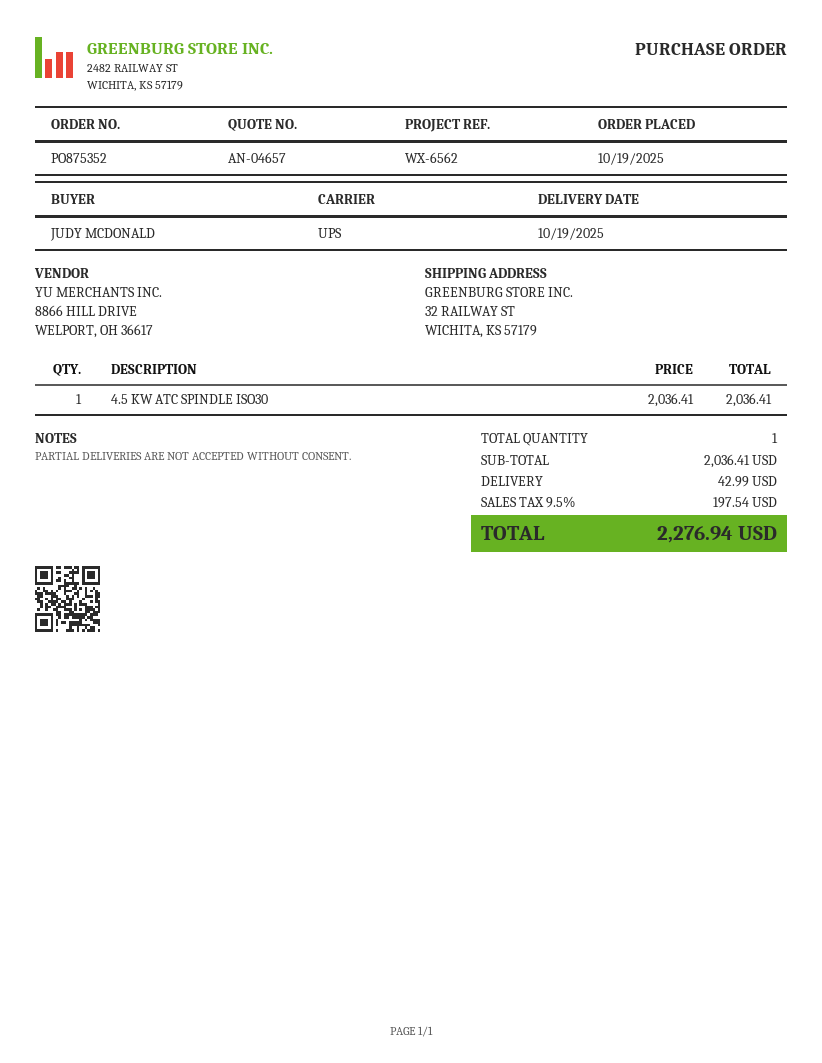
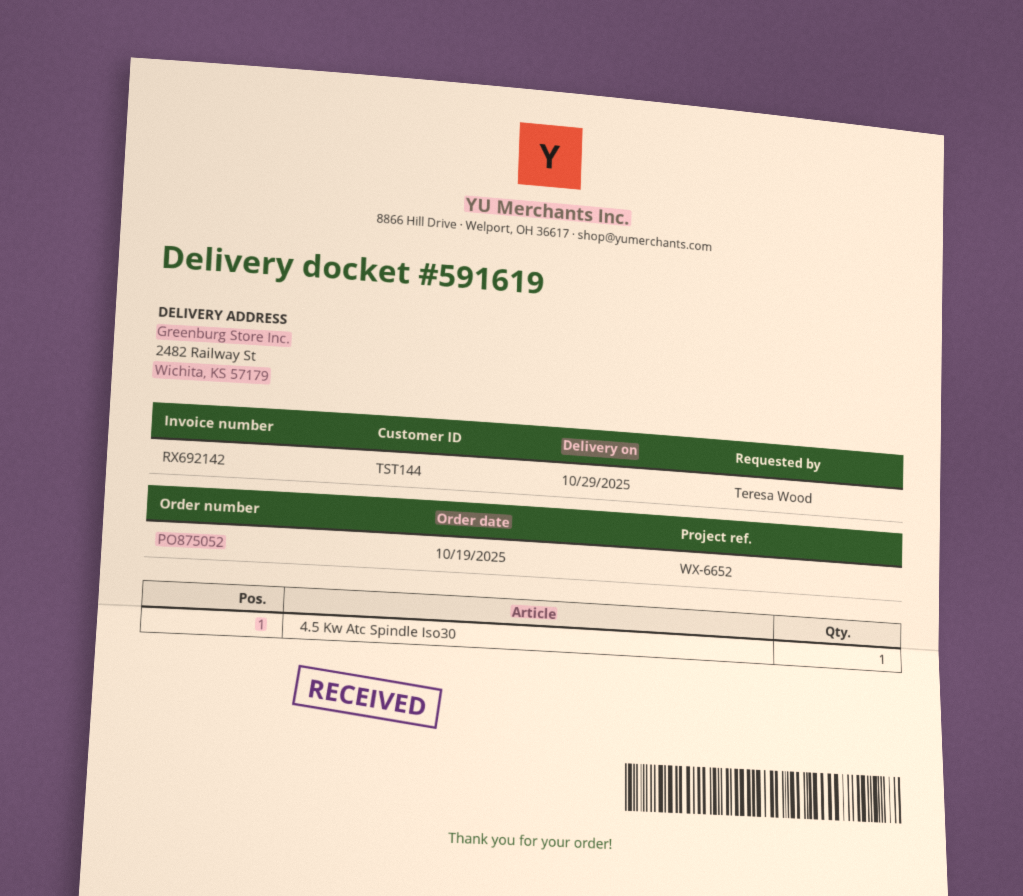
order number: PO875352 -> PO875052
delivery date: 2025-10-19 -> 2025-10-29
reference: WX-6562 -> WX-6652
ordered by: JUDY MCDONALD -> Teresa Wood
ship to: 32 RAILWAY ST, WICHITA, KS 57179 -> 2482 Railway St, Wichita, KS 57179

